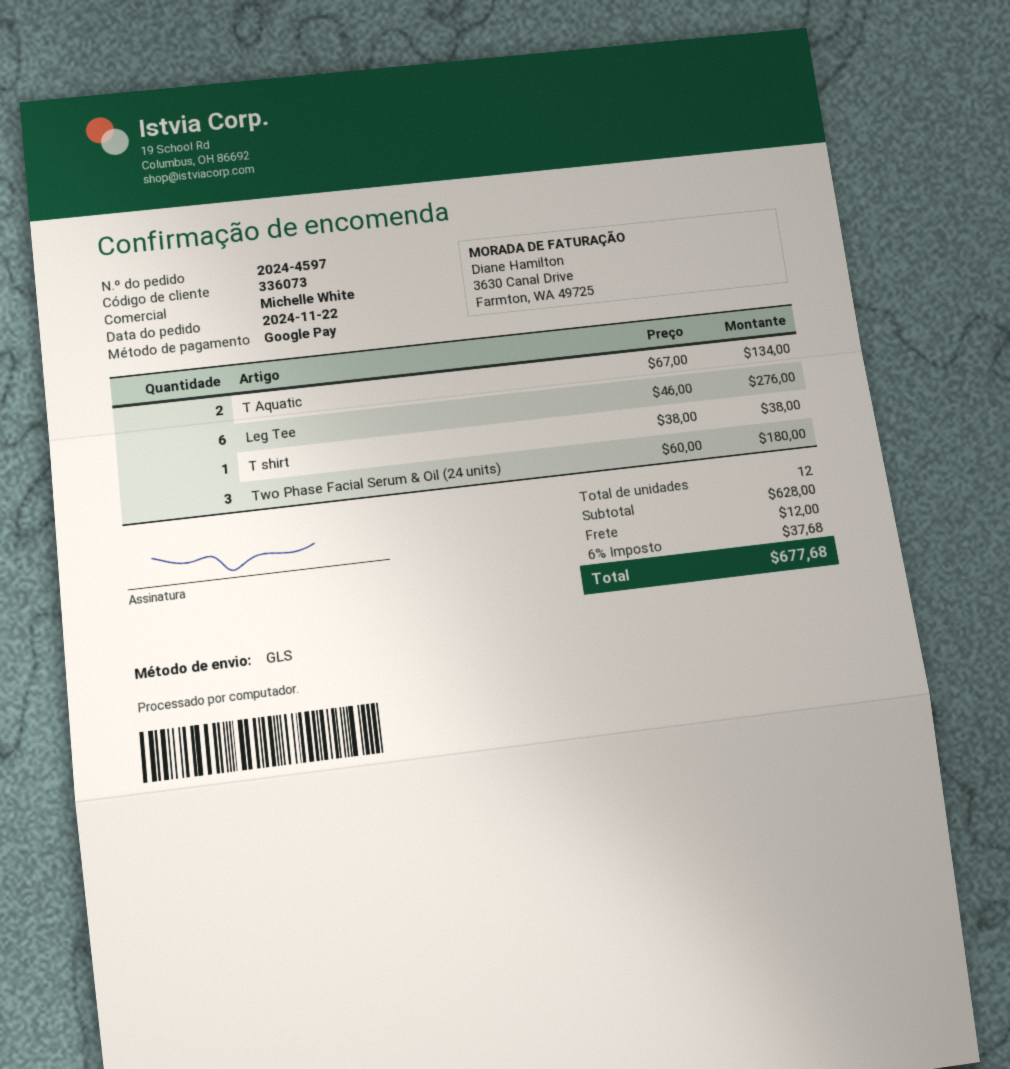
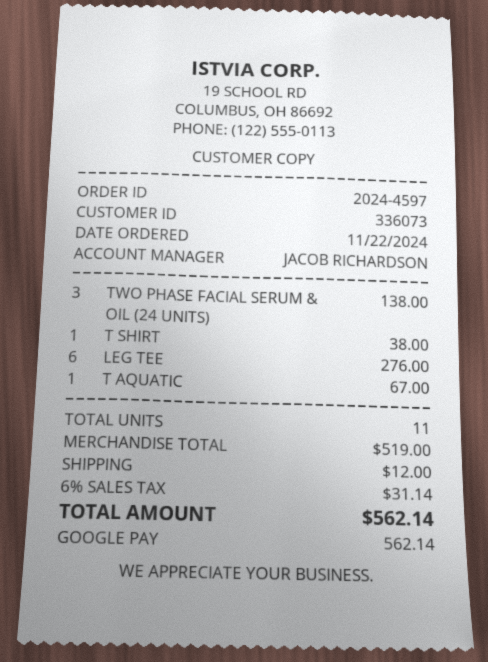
sales rep: Michelle White -> JACOB RICHARDSON
T Aquatic: 2 for 134.00 -> 1 for 67.00
Two Phase Facial Serum & Oil (24 units): 3 for 180.00 -> 3 for 138.00
total quantity: 12 -> 11
subtotal: 628.00 -> 519.00
tax: 6% = 37.68 -> 6% = 31.14
total: 677.68 -> 562.14

